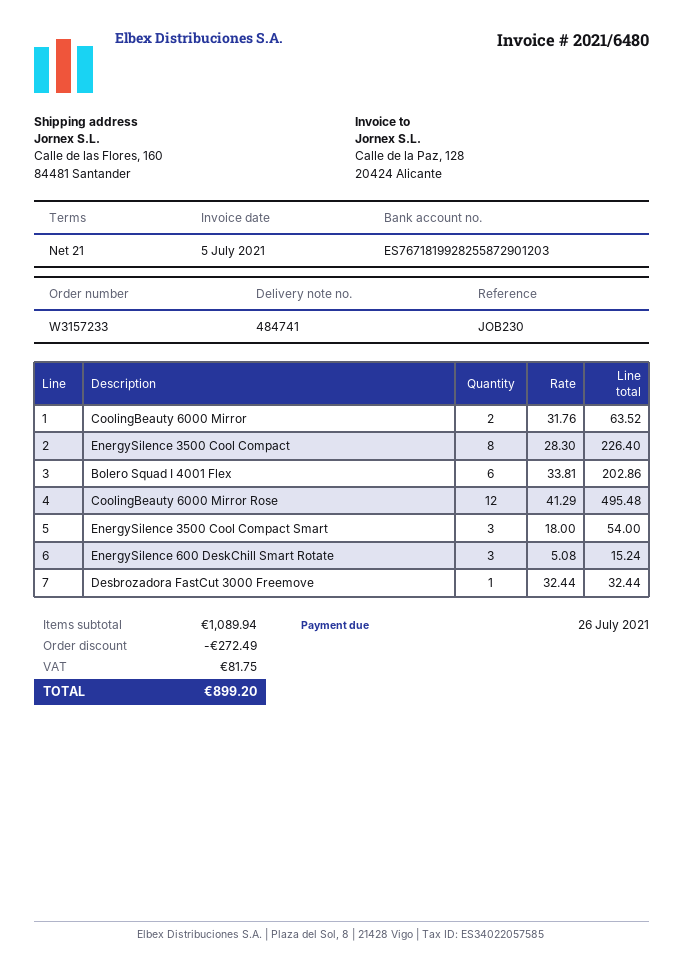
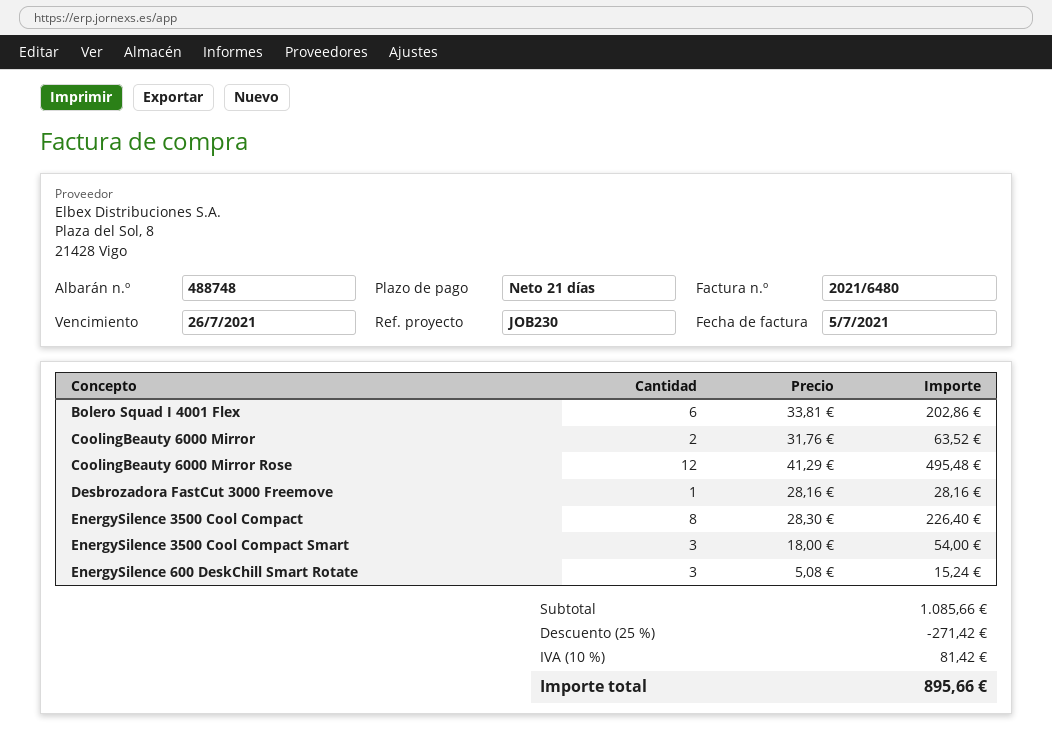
delivery note number: 484741 -> 488748
Desbrozadora FastCut 3000 Freemove: 1 x 32.44 = 32.44 -> 1 x 28.16 = 28.16
subtotal: 1089.94 -> 1085.66
discount: 272.49 -> 271.42
tax: 81.75 -> 81.42
total: 899.20 -> 895.66

